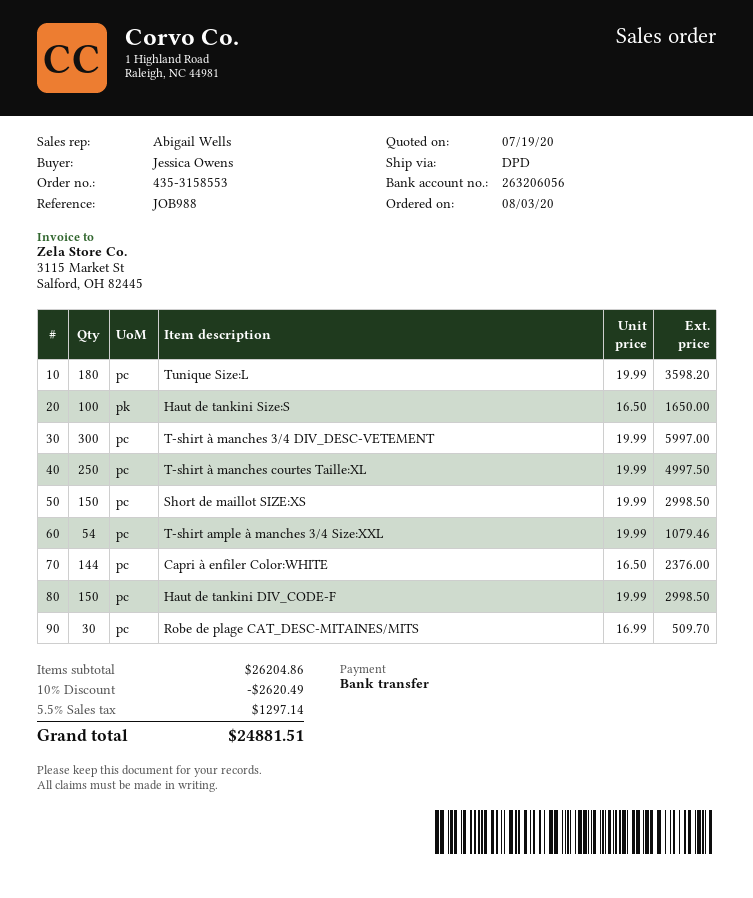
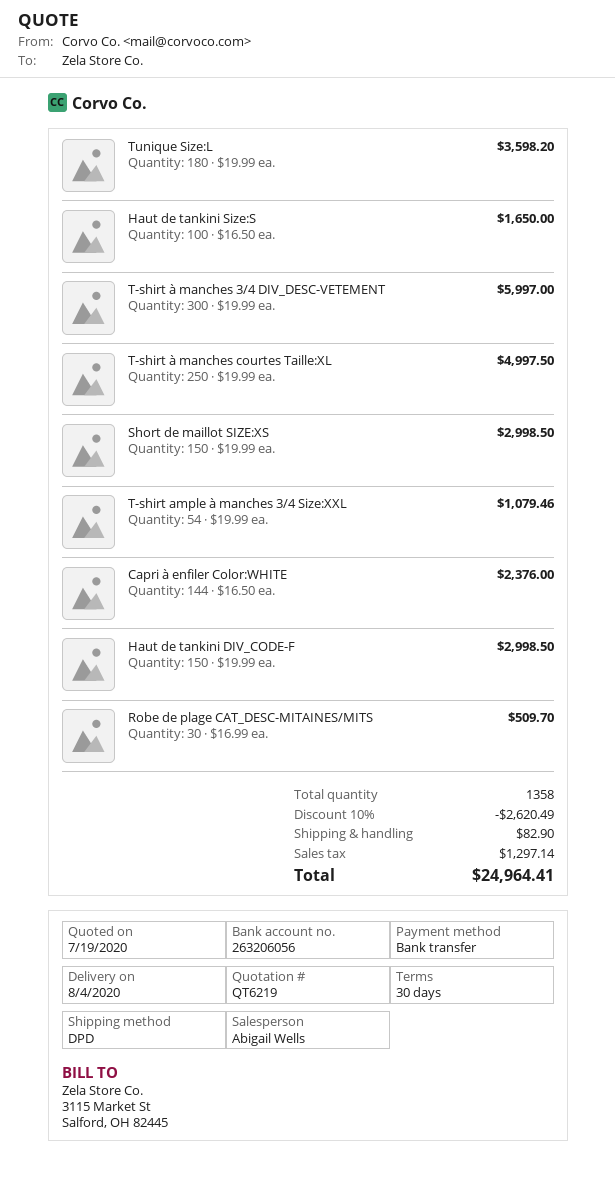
shipping: none -> 82.90
total: 24881.51 -> 24964.41

